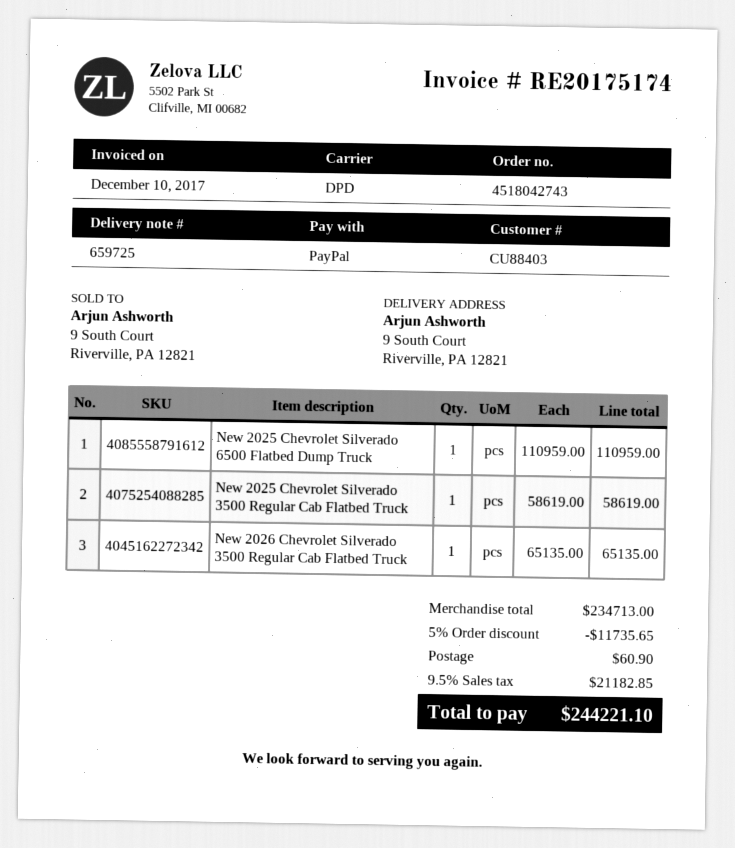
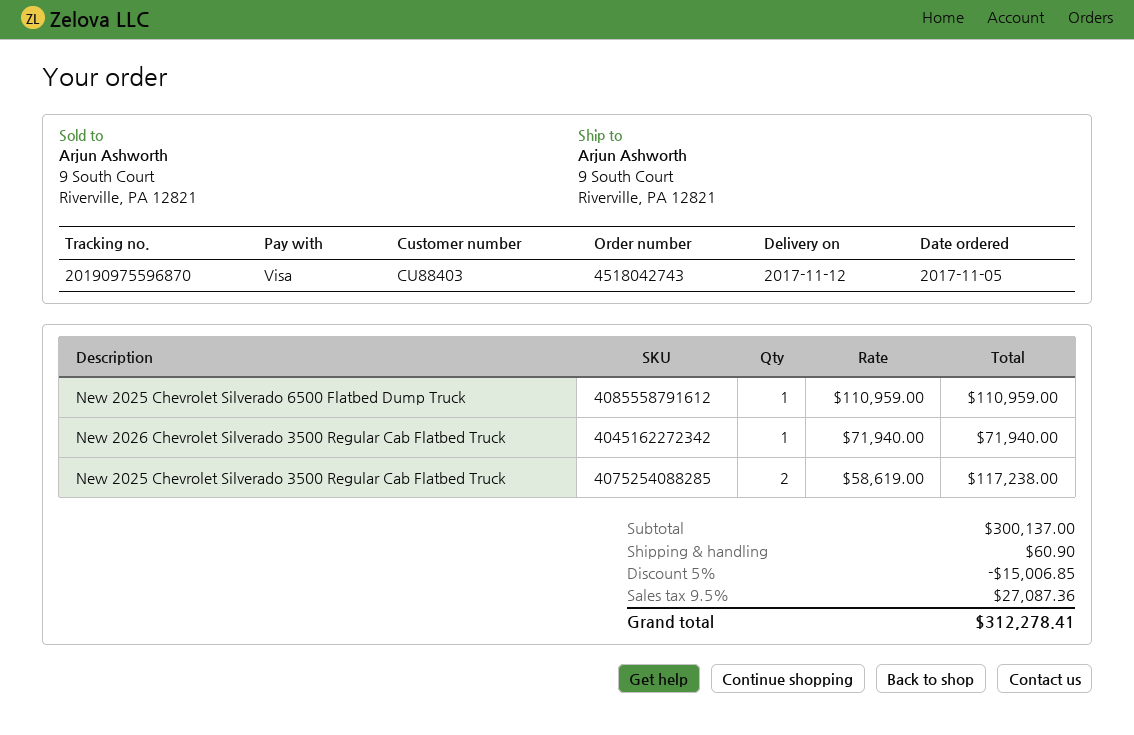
payment method: PayPal -> Visa
New 2025 Chevrolet Silverado 3500 Regular Cab Flatbed Truck: 1 x 58619.00 = 58619.00 -> 2 x 58619.00 = 117238.00
New 2026 Chevrolet Silverado 3500 Regular Cab Flatbed Truck: 1 x 65135.00 = 65135.00 -> 1 x 71940.00 = 71940.00
subtotal: 234713.00 -> 300137.00
discount: 5% = 11735.65 -> 5% = 15006.85
tax: 9.5% = 21182.85 -> 9.5% = 27087.36
total: 244221.10 -> 312278.41

